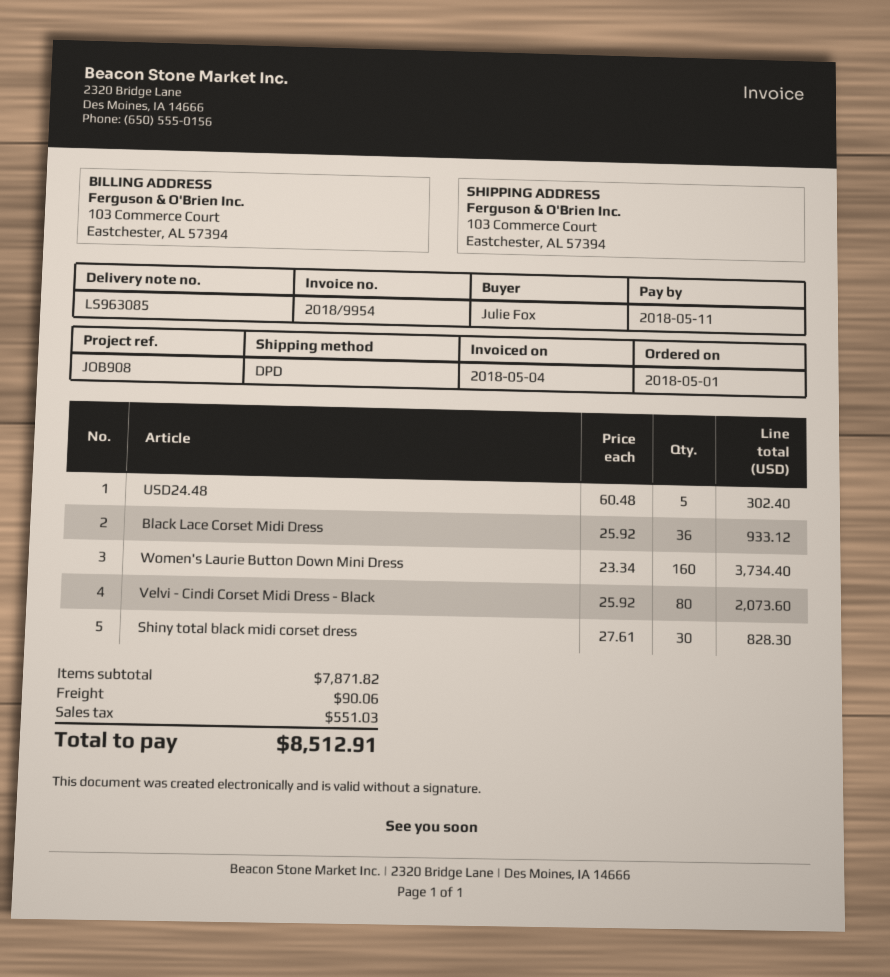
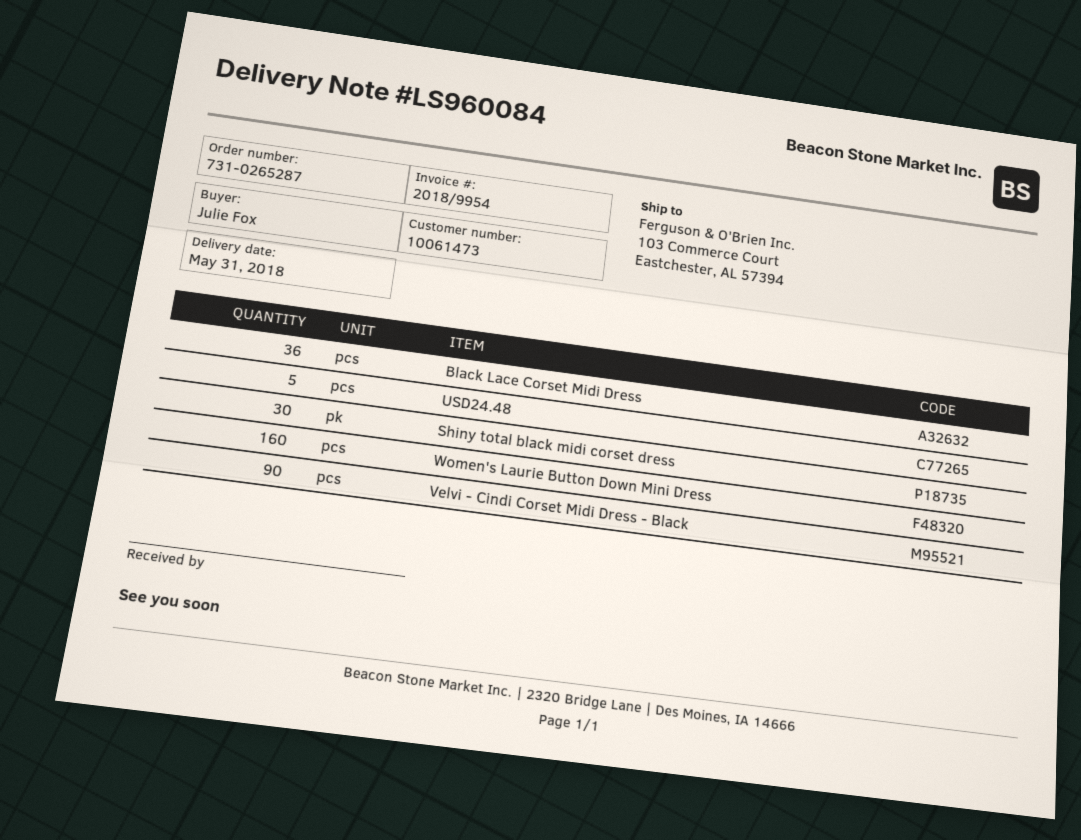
delivery note number: LS963085 -> LS960084
Velvi - Cindi Corset Midi Dress - Black: 80 -> 90

